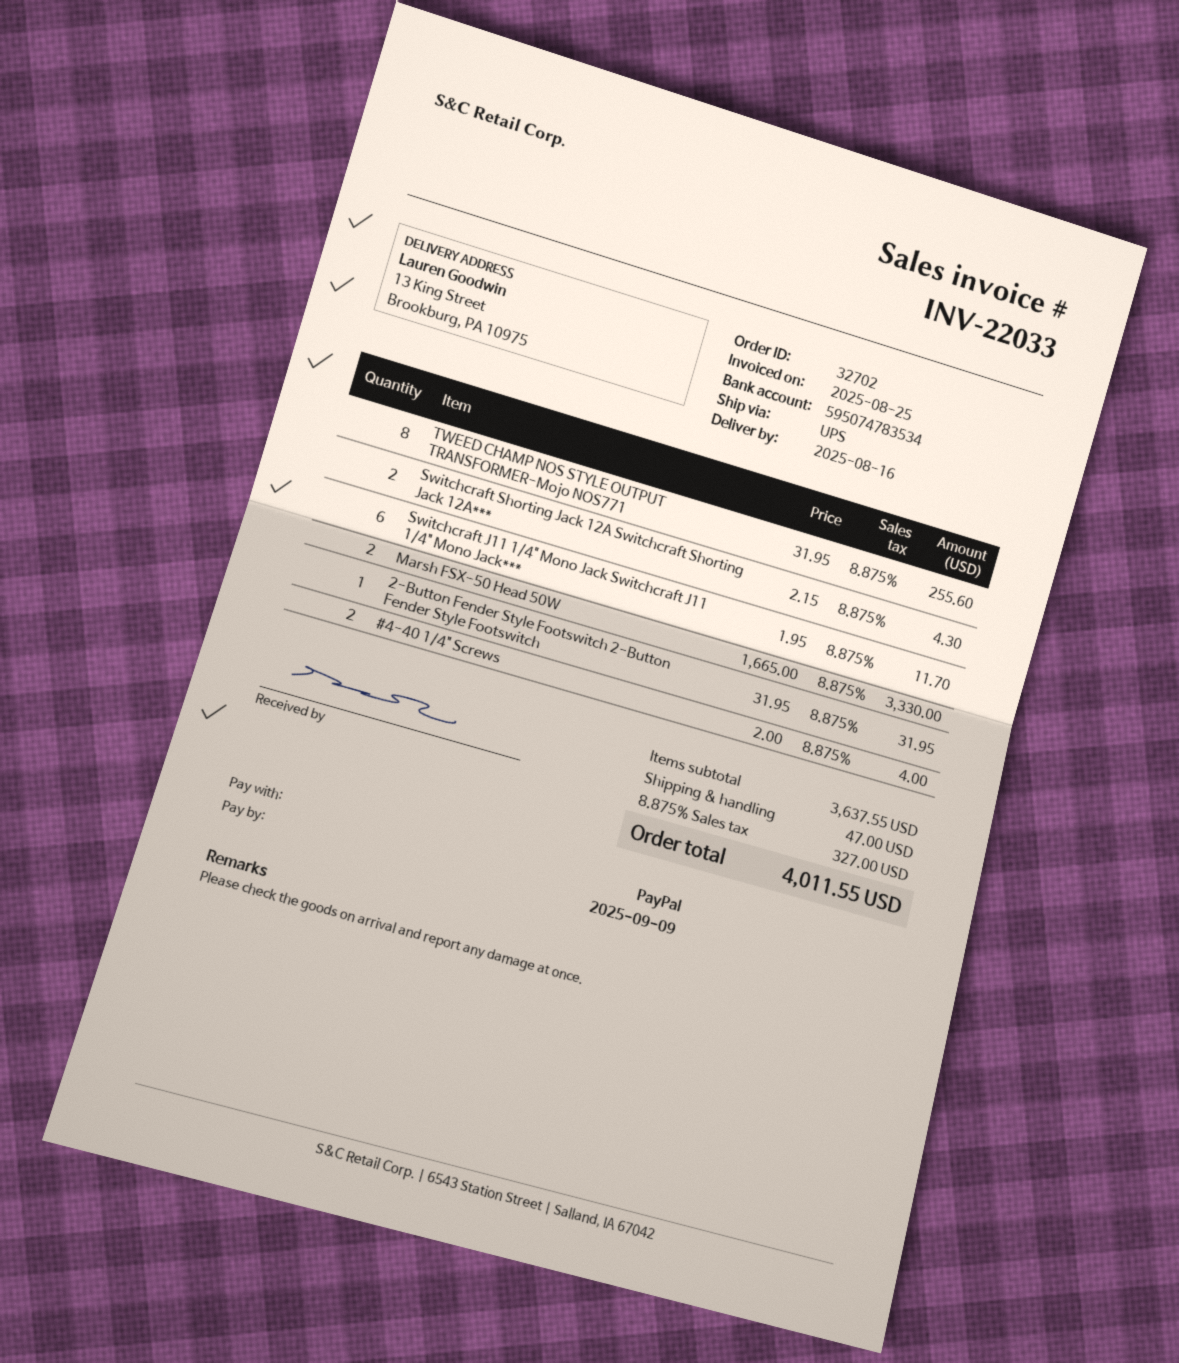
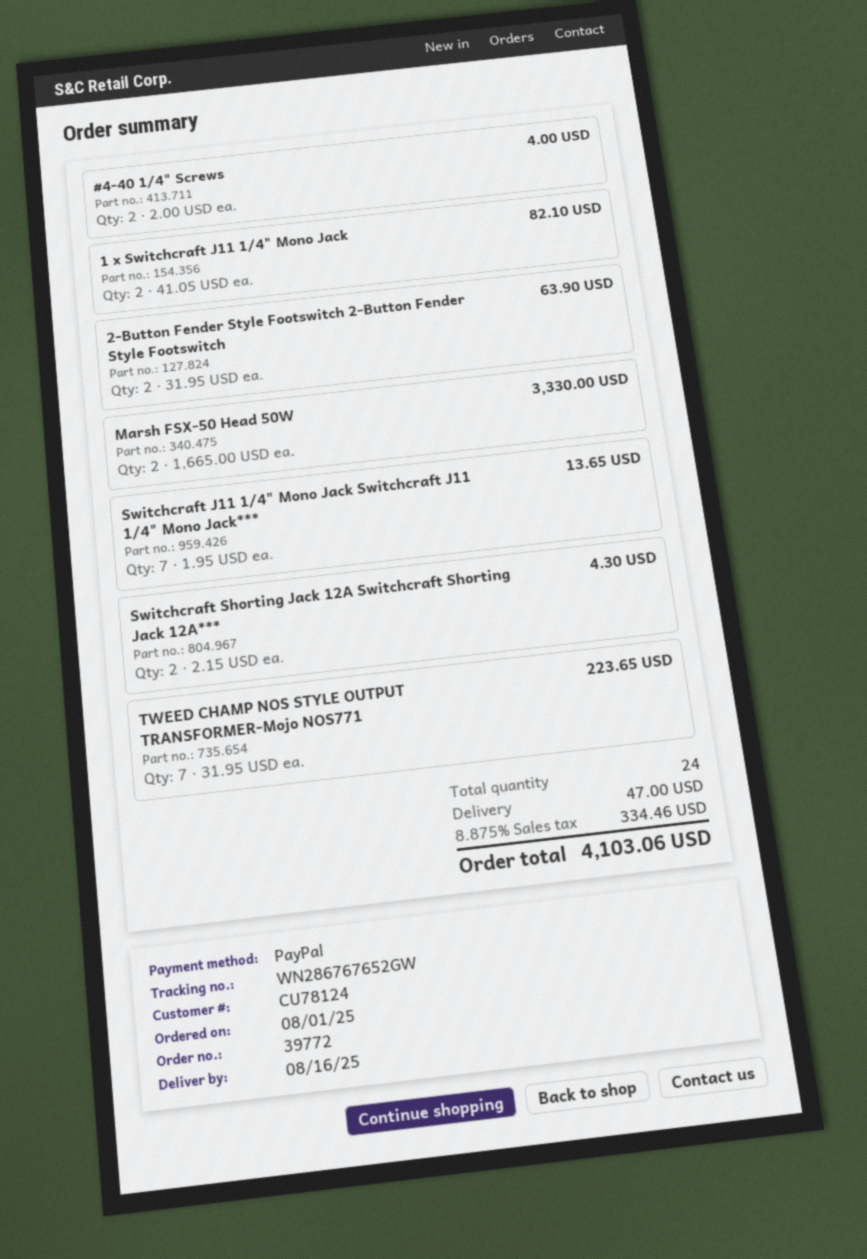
order number: 32702 -> 39772
TWEED CHAMP NOS STYLE OUTPUT TRANSFORMER-Mojo NOS771: 8 x 31.95 = 255.60 -> 7 x 31.95 = 223.65
Switchcraft J11 1/4" Mono Jack Switchcraft J11 1/4" Mono Jack***: 6 x 1.95 = 11.70 -> 7 x 1.95 = 13.65
2-Button Fender Style Footswitch 2-Button Fender Style Footswitch: 1 x 31.95 = 31.95 -> 2 x 31.95 = 63.90
1 x Switchcraft J11 1/4" Mono Jack: none -> 2 x 41.05 = 82.10
tax: 8.875% = 327.00 -> 8.875% = 334.46
total: 4011.55 -> 4103.06

